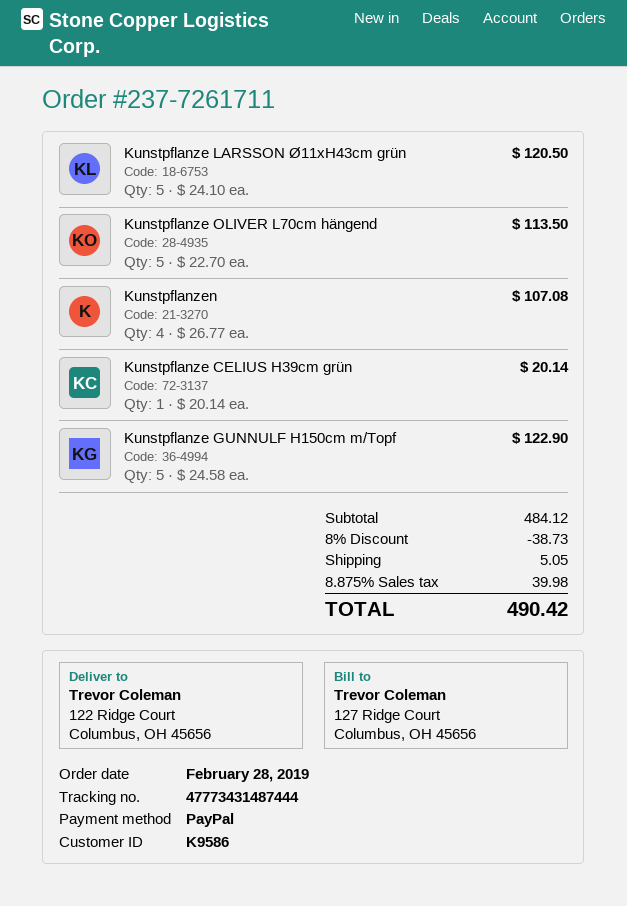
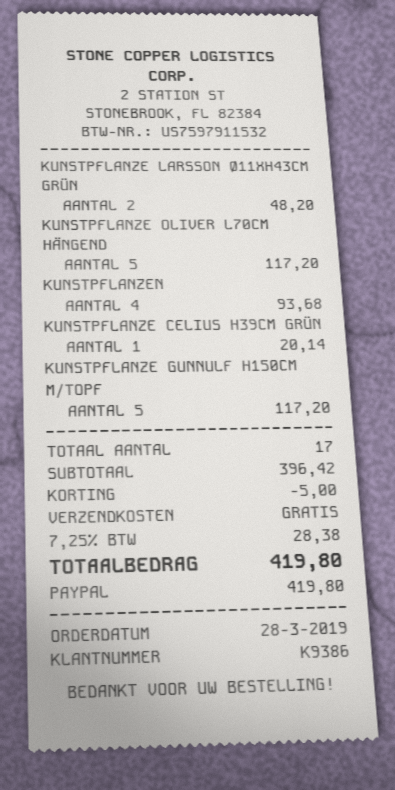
order date: 2019-02-28 -> 2019-03-28
customer number: K9586 -> K9386
Kunstpflanze LARSSON Ø11xH43cm grün: 5 for 120.50 -> 2 for 48.20
Kunstpflanze OLIVER L70cm hängend: 5 for 113.50 -> 5 for 117.20
Kunstpflanzen: 4 for 107.08 -> 4 for 93.68
Kunstpflanze GUNNULF H150cm m/Topf: 5 for 122.90 -> 5 for 117.20
subtotal: 484.12 -> 396.42
discount: 38.73 -> 5.00
shipping: 5.05 -> 0.00
tax: 8.875% = 39.98 -> 7.25% = 28.38
total: 490.42 -> 419.80

